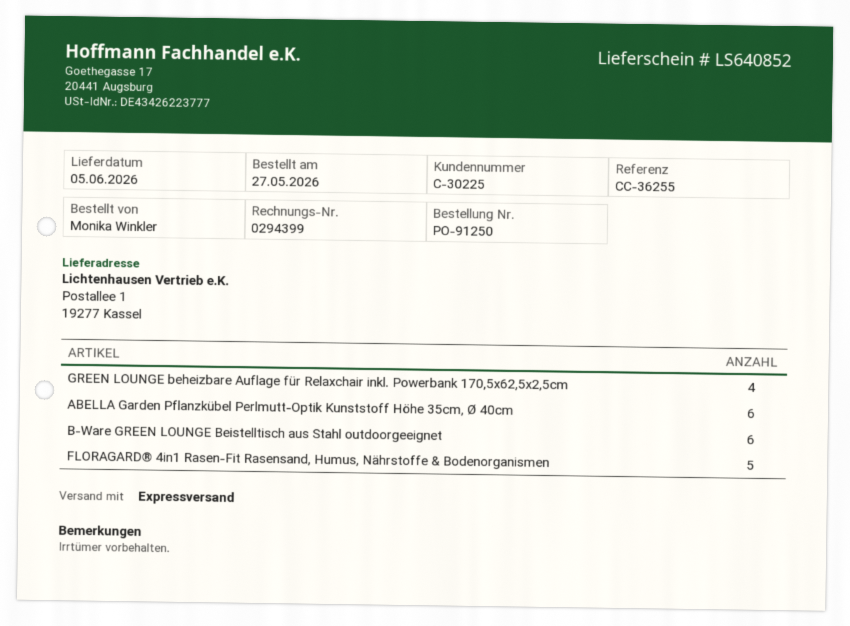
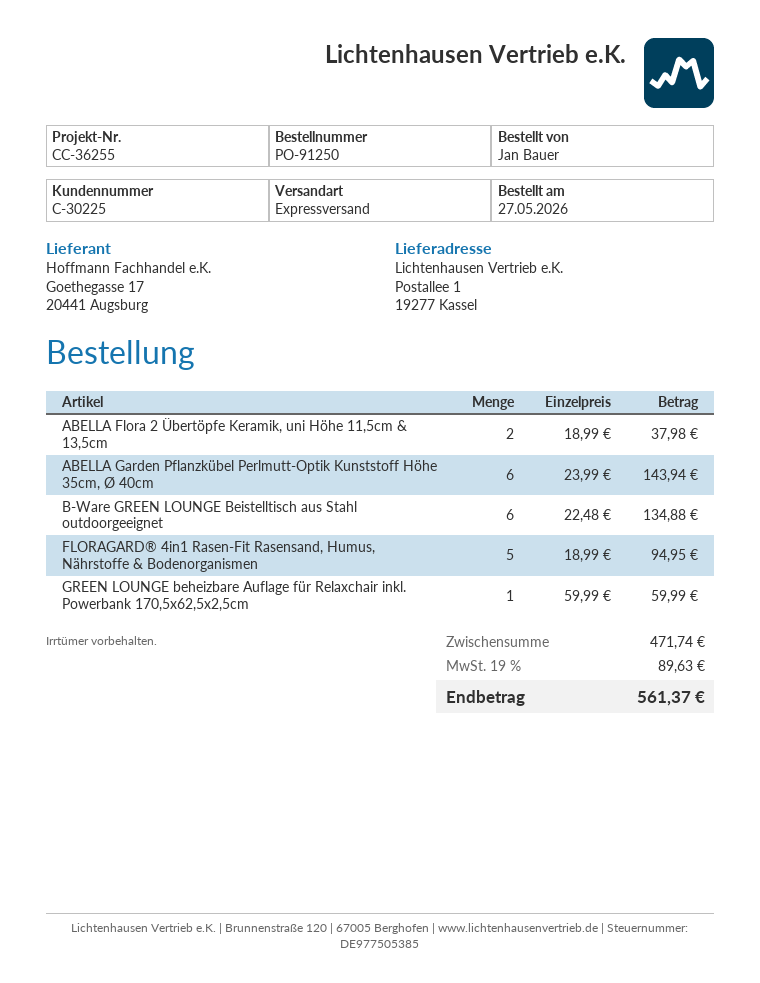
ordered by: Monika Winkler -> Jan Bauer
GREEN LOUNGE beheizbare Auflage für Relaxchair inkl. Powerbank 170,5x62,5x2,5cm: 4 -> 1
ABELLA Flora 2 Übertöpfe Keramik, uni Höhe 11,5cm & 13,5cm: none -> 2

